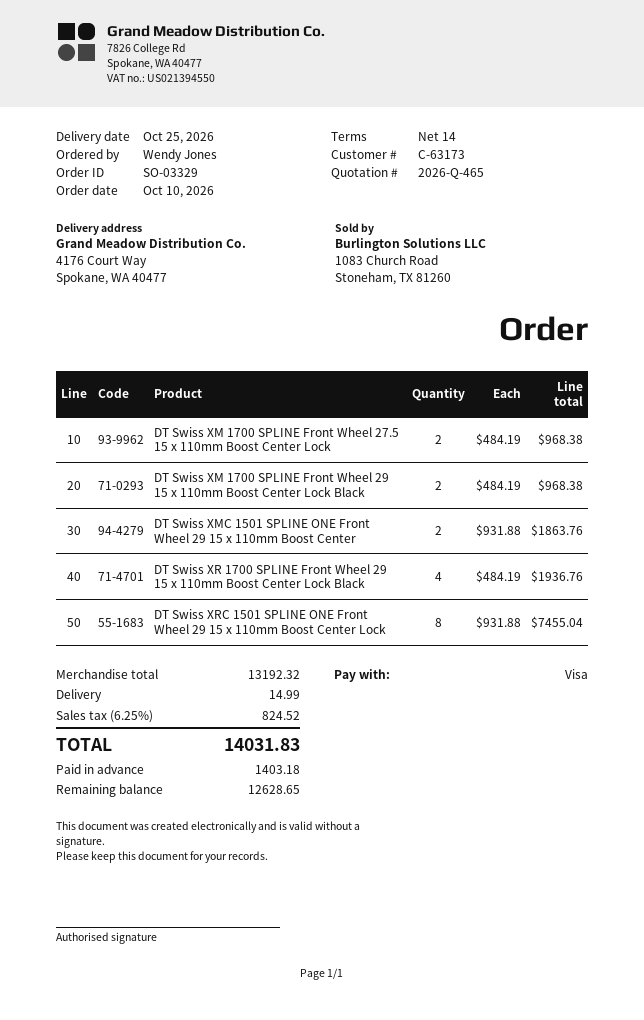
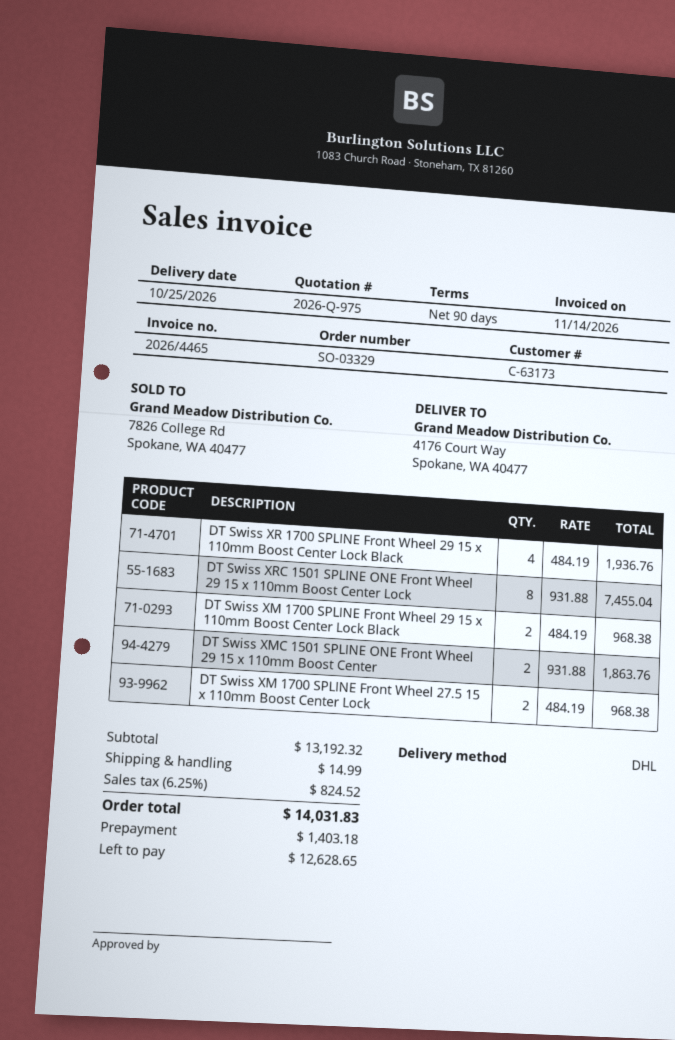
quote number: 2026-Q-465 -> 2026-Q-975
payment terms: 14 days -> 90 days

